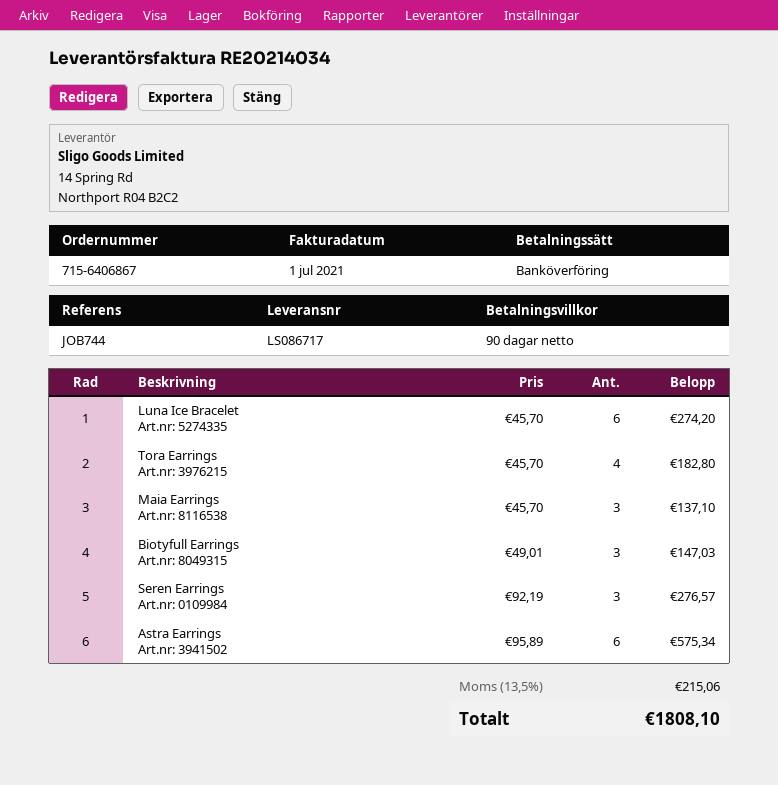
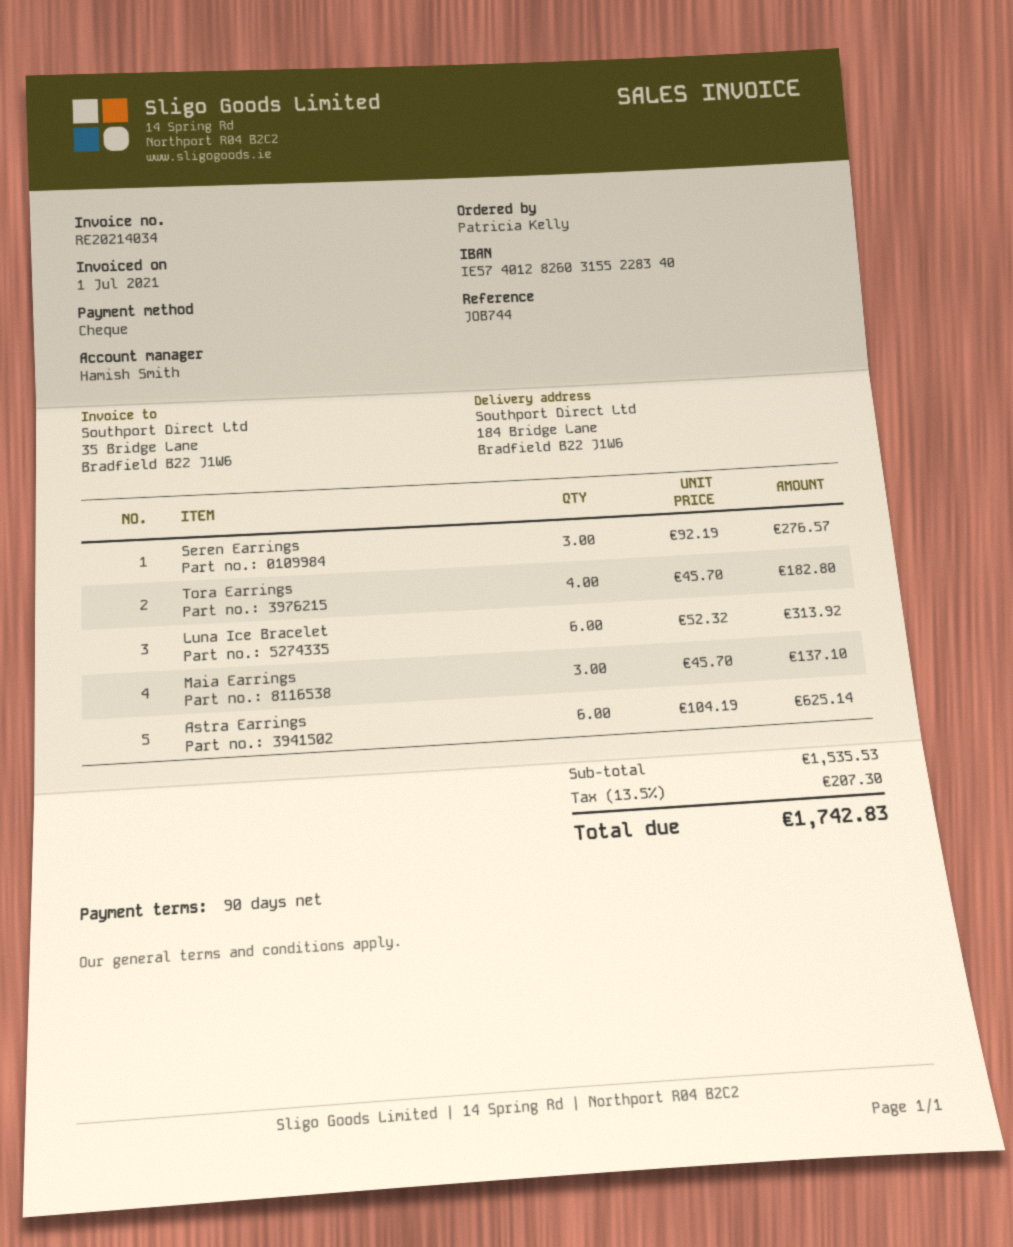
payment method: bank transfer -> cheque
Luna Ice Bracelet: 6 x 45.70 = 274.20 -> 6 x 52.32 = 313.92
Biotyfull Earrings: 3 x 49.01 = 147.03 -> none
Astra Earrings: 6 x 95.89 = 575.34 -> 6 x 104.19 = 625.14
tax: 13.5% = 215.06 -> 13.5% = 207.30
total: 1808.10 -> 1742.83

